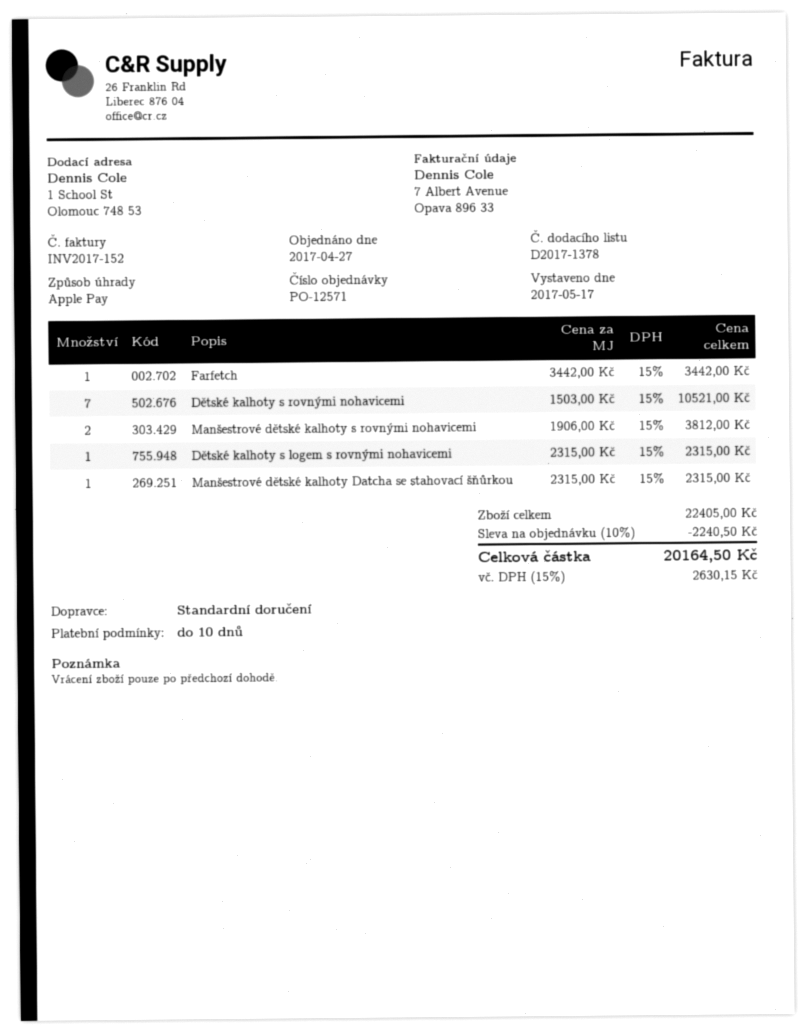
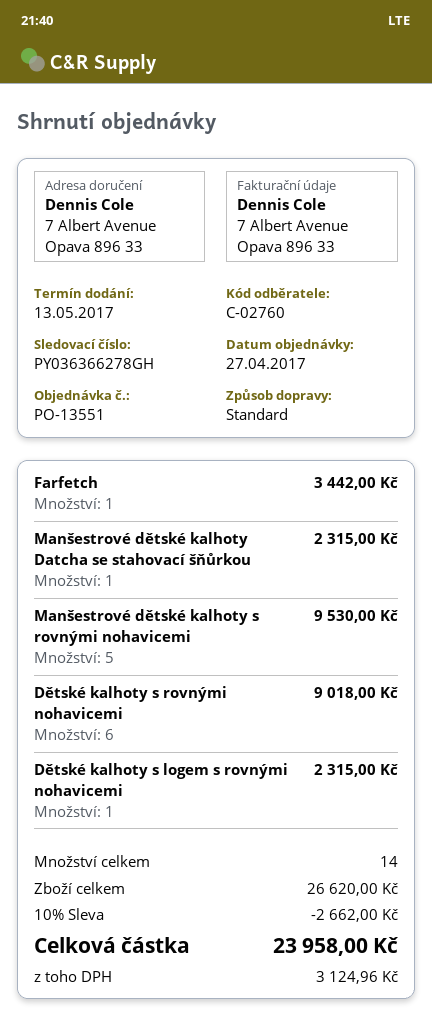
order number: PO-12571 -> PO-13551
ship to: 1 School St, Olomouc 748 53 -> 7 Albert Avenue, Opava 896 33
Dětské kalhoty s rovnými nohavicemi: 7 for 10521.00 -> 6 for 9018.00
Manšestrové dětské kalhoty s rovnými nohavicemi: 2 for 3812.00 -> 5 for 9530.00
subtotal: 22405.00 -> 26620.00
discount: 10% = 2240.50 -> 10% = 2662.00
tax: 2630.15 -> 3124.96
total: 20164.50 -> 23958.00

